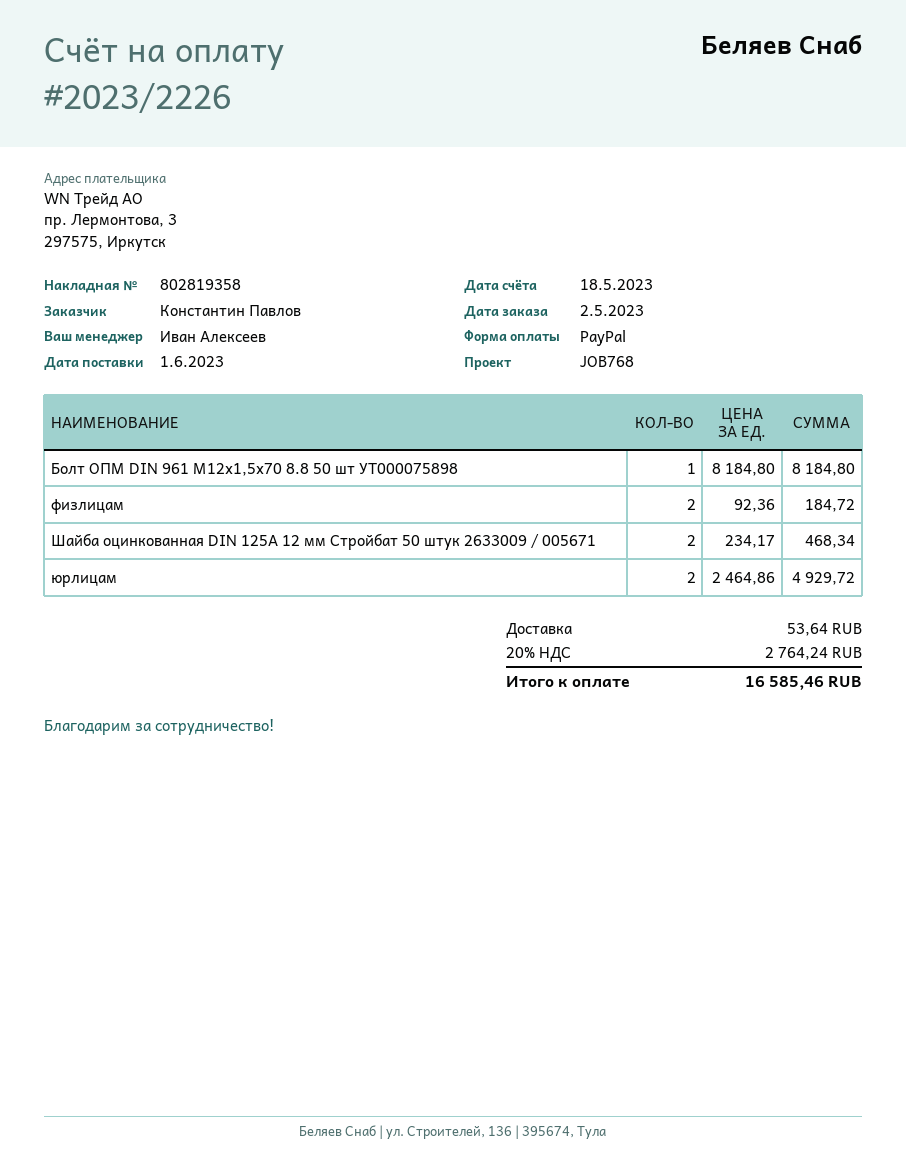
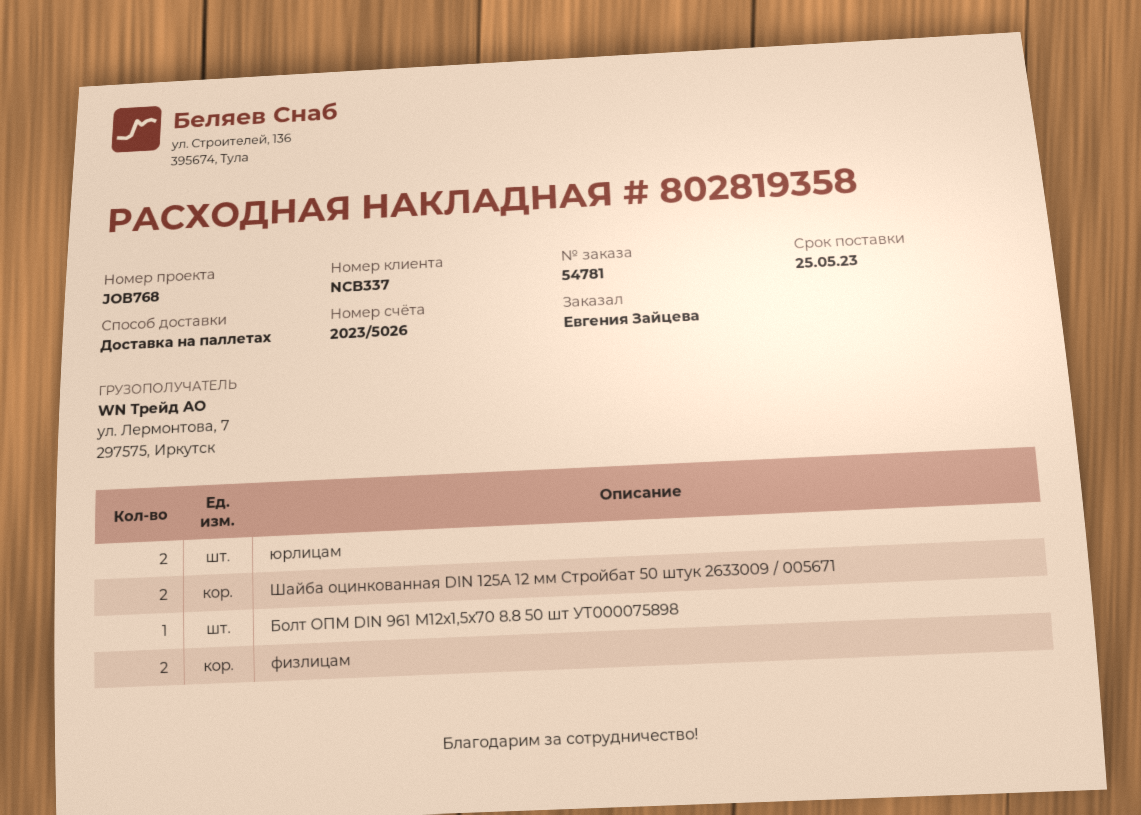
delivery date: 2023-06-01 -> 2023-05-25
invoice number: 2023/2226 -> 2023/5026
ordered by: Константин Павлов -> Евгения Зайцева

